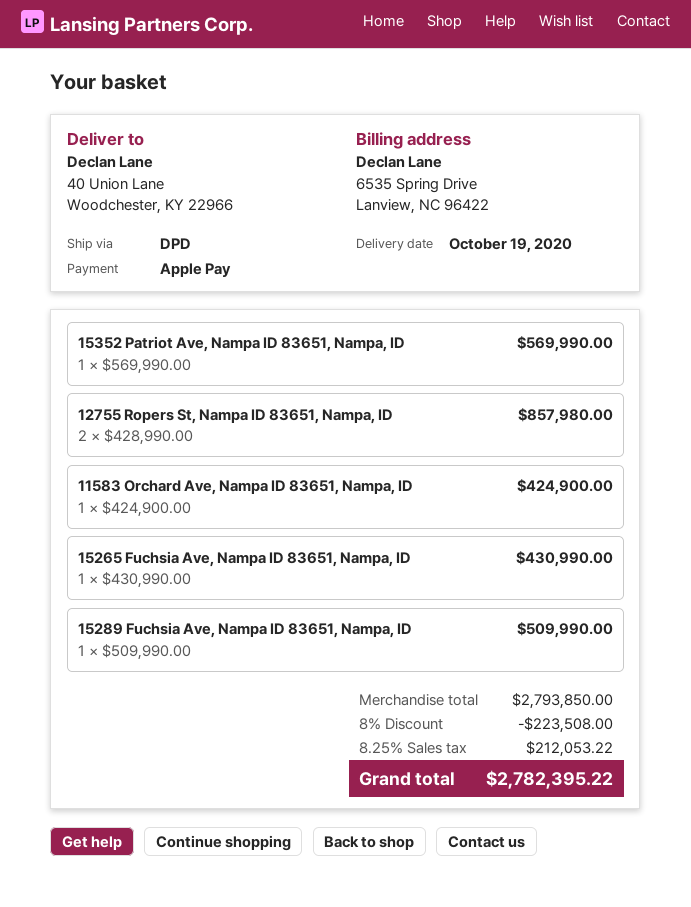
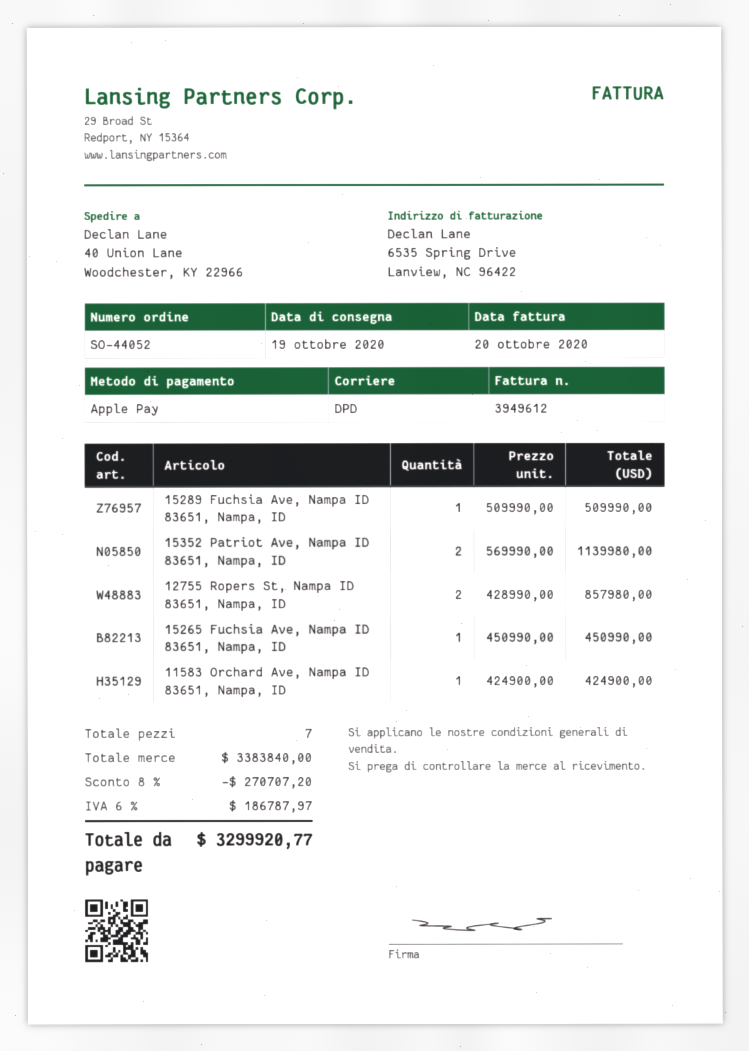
15352 Patriot Ave, Nampa ID 83651, Nampa, ID: 1 x 569990.00 = 569990.00 -> 2 x 569990.00 = 1139980.00
15265 Fuchsia Ave, Nampa ID 83651, Nampa, ID: 1 x 430990.00 = 430990.00 -> 1 x 450990.00 = 450990.00
subtotal: 2793850.00 -> 3383840.00
discount: 8% = 223508.00 -> 8% = 270707.20
tax: 8.25% = 212053.22 -> 6% = 186787.97
total: 2782395.22 -> 3299920.77

